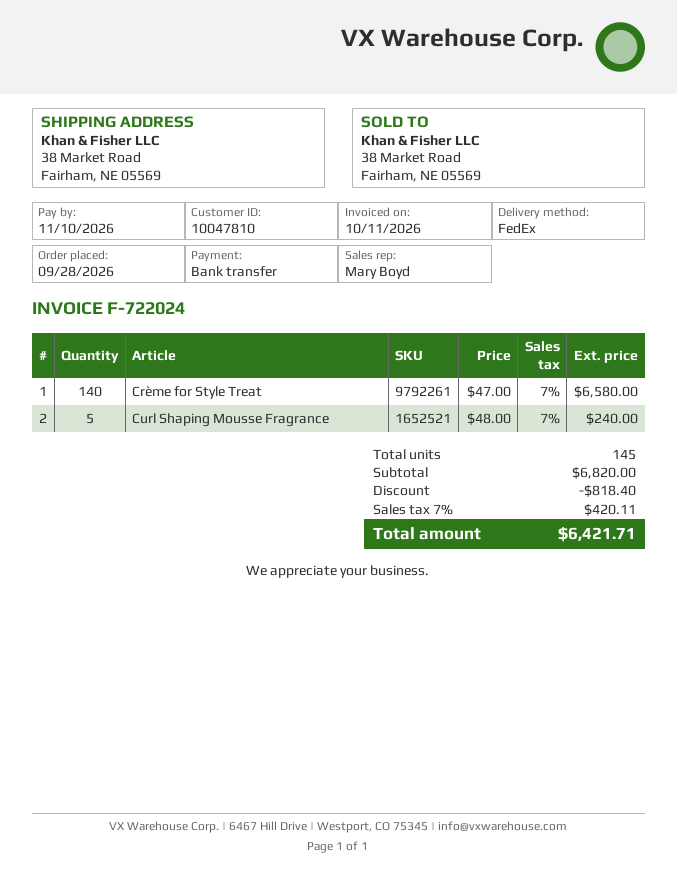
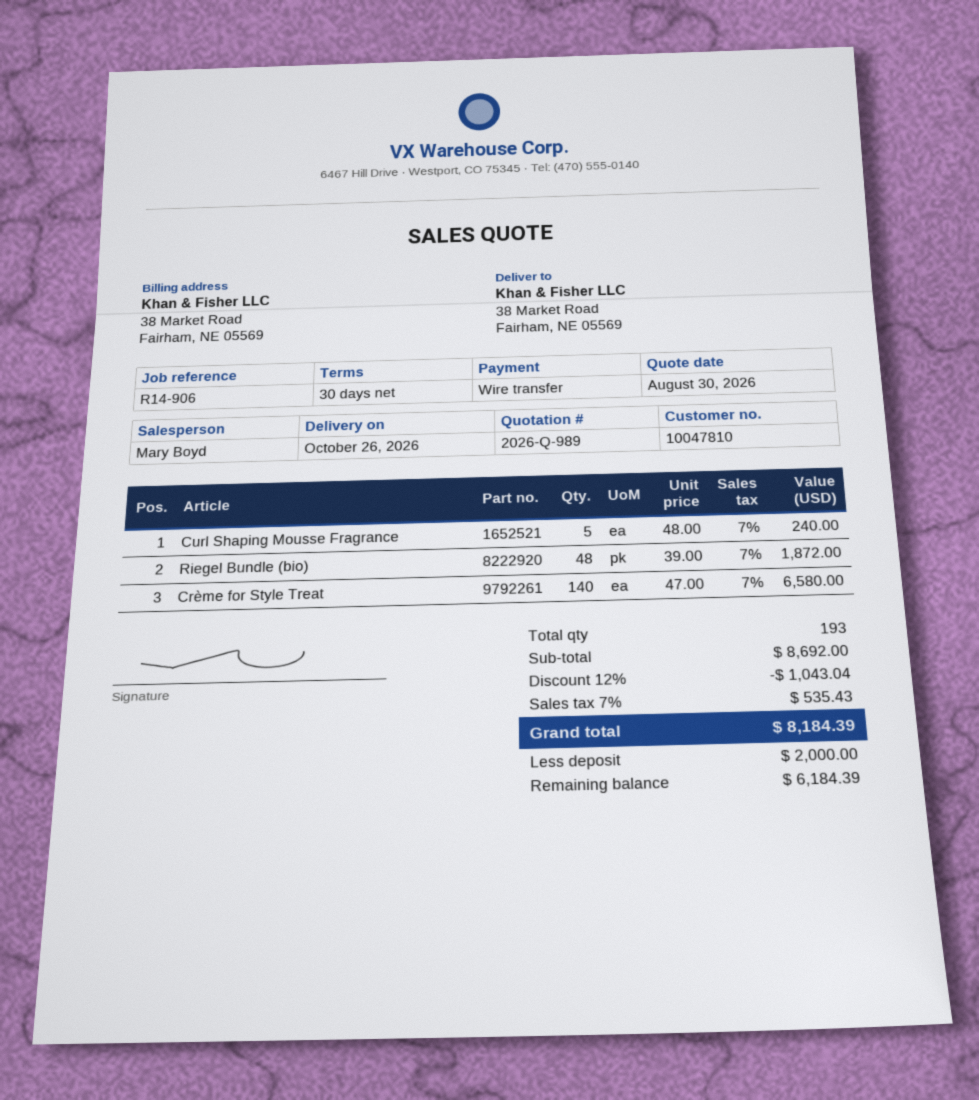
Riegel Bundle (bio): none -> 48 x 39.00 = 1872.00
total quantity: 145 -> 193
subtotal: 6820.00 -> 8692.00
discount: 818.40 -> 1043.04
tax: 7% = 420.11 -> 7% = 535.43
total: 6421.71 -> 8184.39

